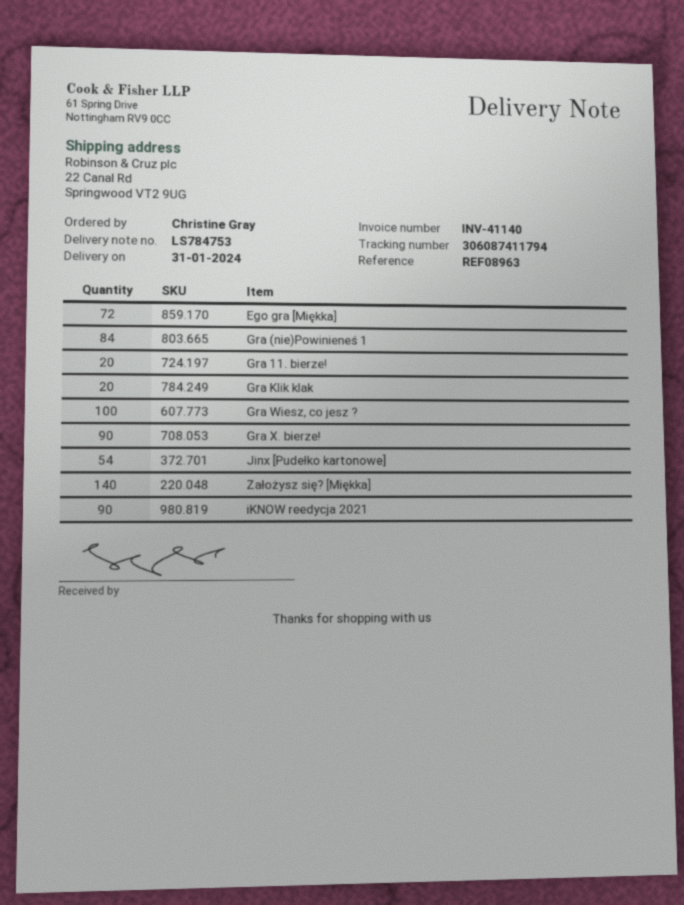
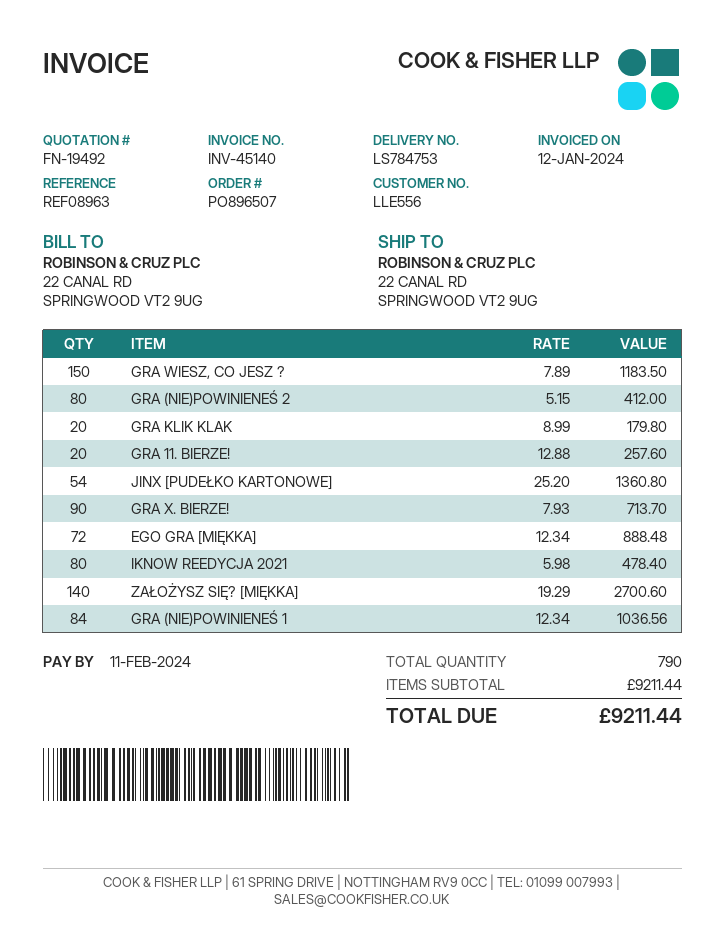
invoice number: INV-41140 -> INV-45140
Gra Wiesz, co jesz ?: 100 -> 150
iKNOW reedycja 2021: 90 -> 80
GRA (NIE)POWINIENEŚ 2: none -> 80

